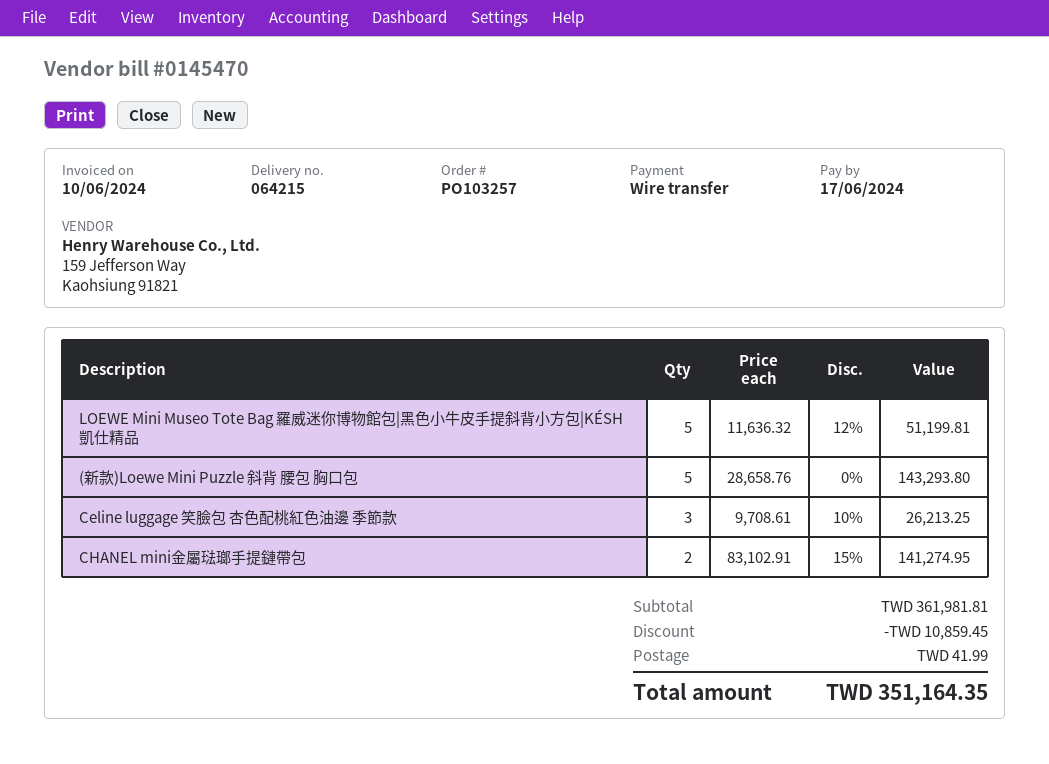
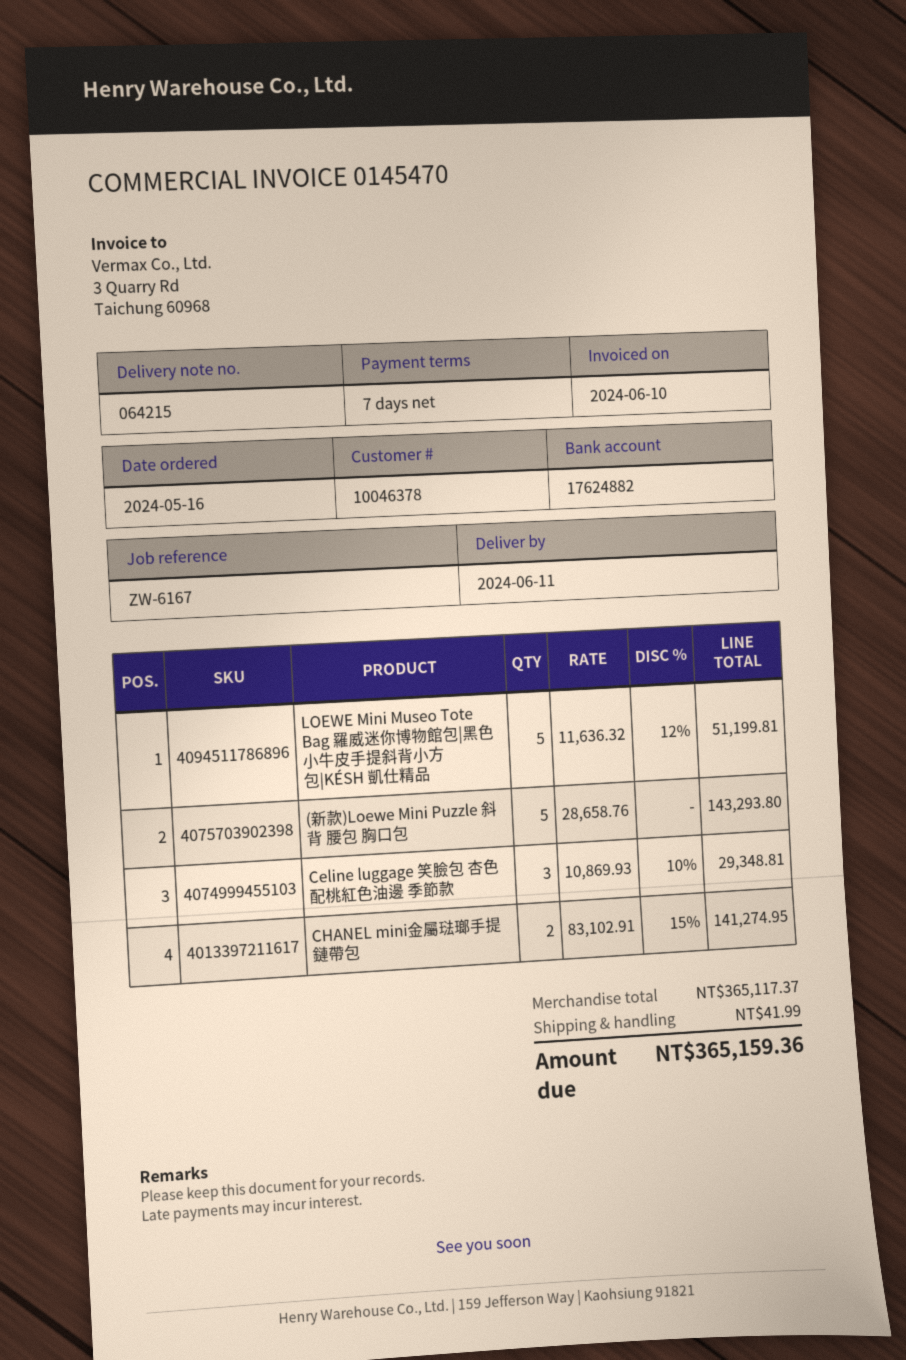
Celine luggage 笑臉包 杏色配桃紅色油邊 季節款: 3 x 9708.61 - 10% = 26213.25 -> 3 x 10869.93 - 10% = 29348.81
subtotal: 361981.81 -> 365117.37
discount: 10859.45 -> none
total: 351164.35 -> 365159.36

